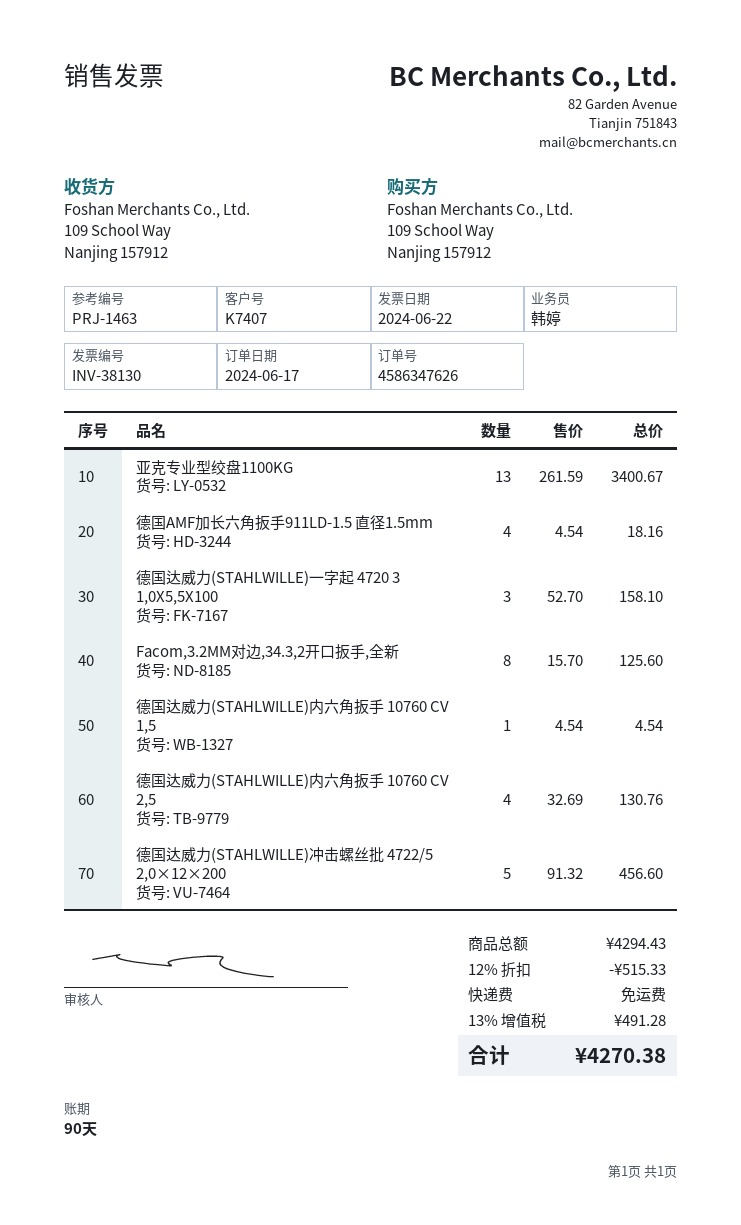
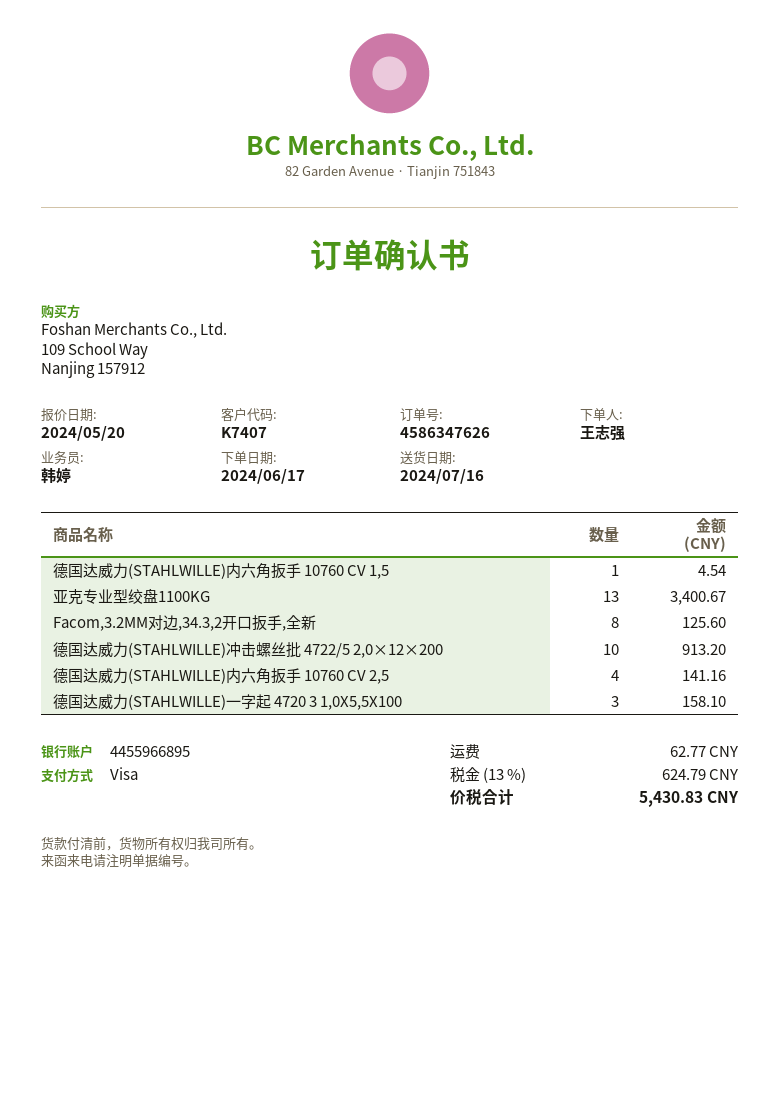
德国AMF加长六角扳手911LD-1.5 直径1.5mm: 4 for 18.16 -> none
德国达威力(STAHLWILLE)内六角扳手 10760 CV 2,5: 4 for 130.76 -> 4 for 141.16
德国达威力(STAHLWILLE)冲击螺丝批 4722/5 2,0×12×200: 5 for 456.60 -> 10 for 913.20
discount: 12% = 515.33 -> none
shipping: 0.00 -> 62.77
tax: 13% = 491.28 -> 13% = 624.79
total: 4270.38 -> 5430.83

